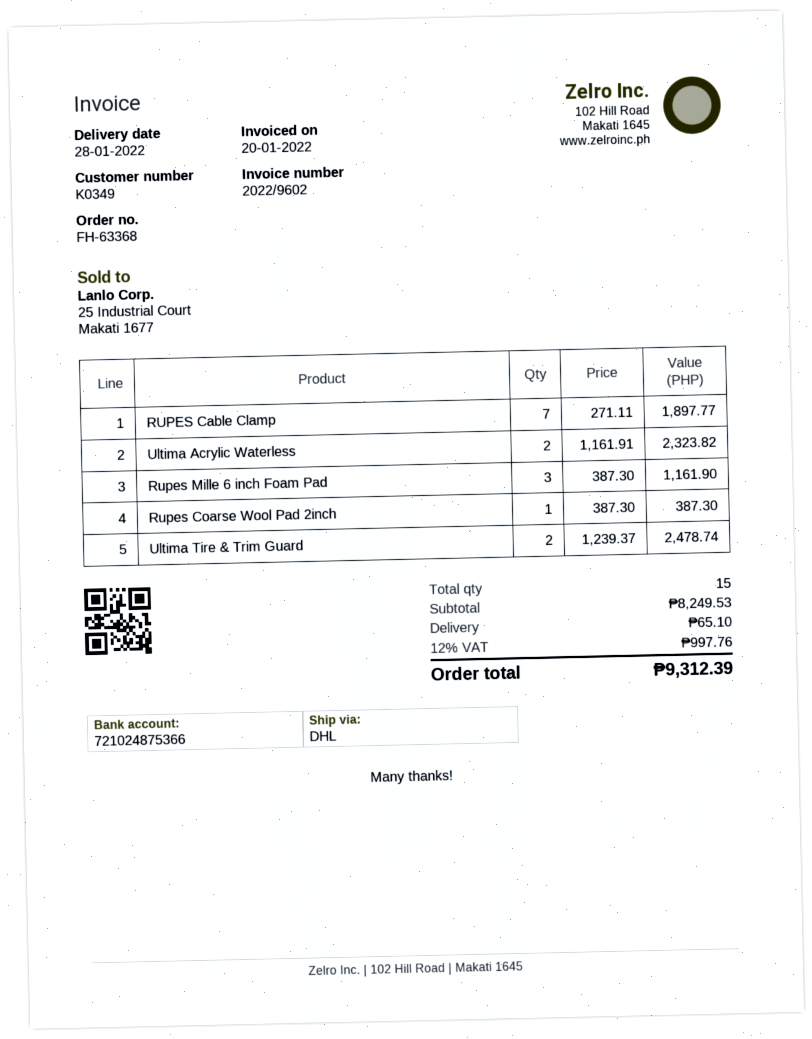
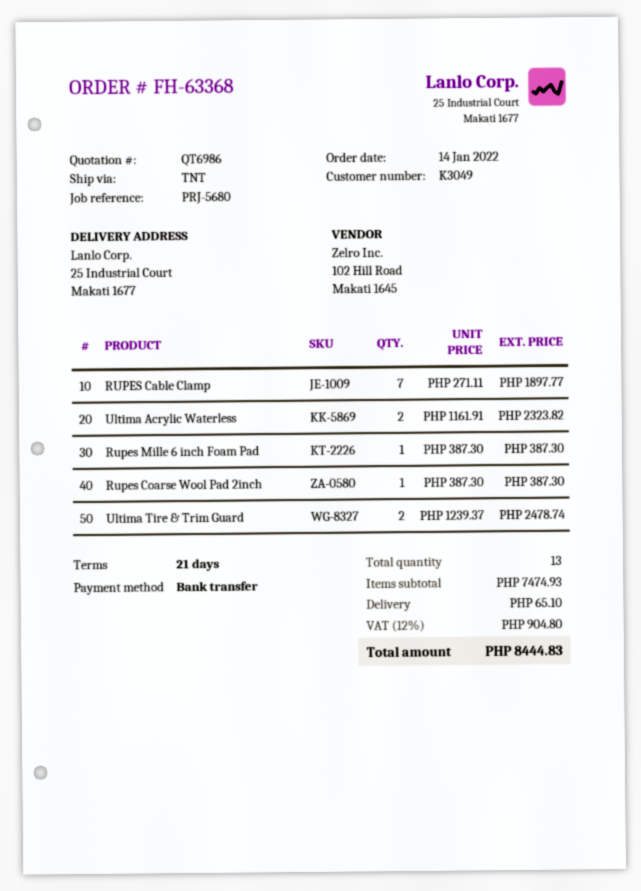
customer number: K0349 -> K3049
shipping method: DHL -> TNT
Rupes Mille 6 inch Foam Pad: 3 x 387.30 = 1161.90 -> 1 x 387.30 = 387.30
total quantity: 15 -> 13
subtotal: 8249.53 -> 7474.93
tax: 12% = 997.76 -> 12% = 904.80
total: 9312.39 -> 8444.83

